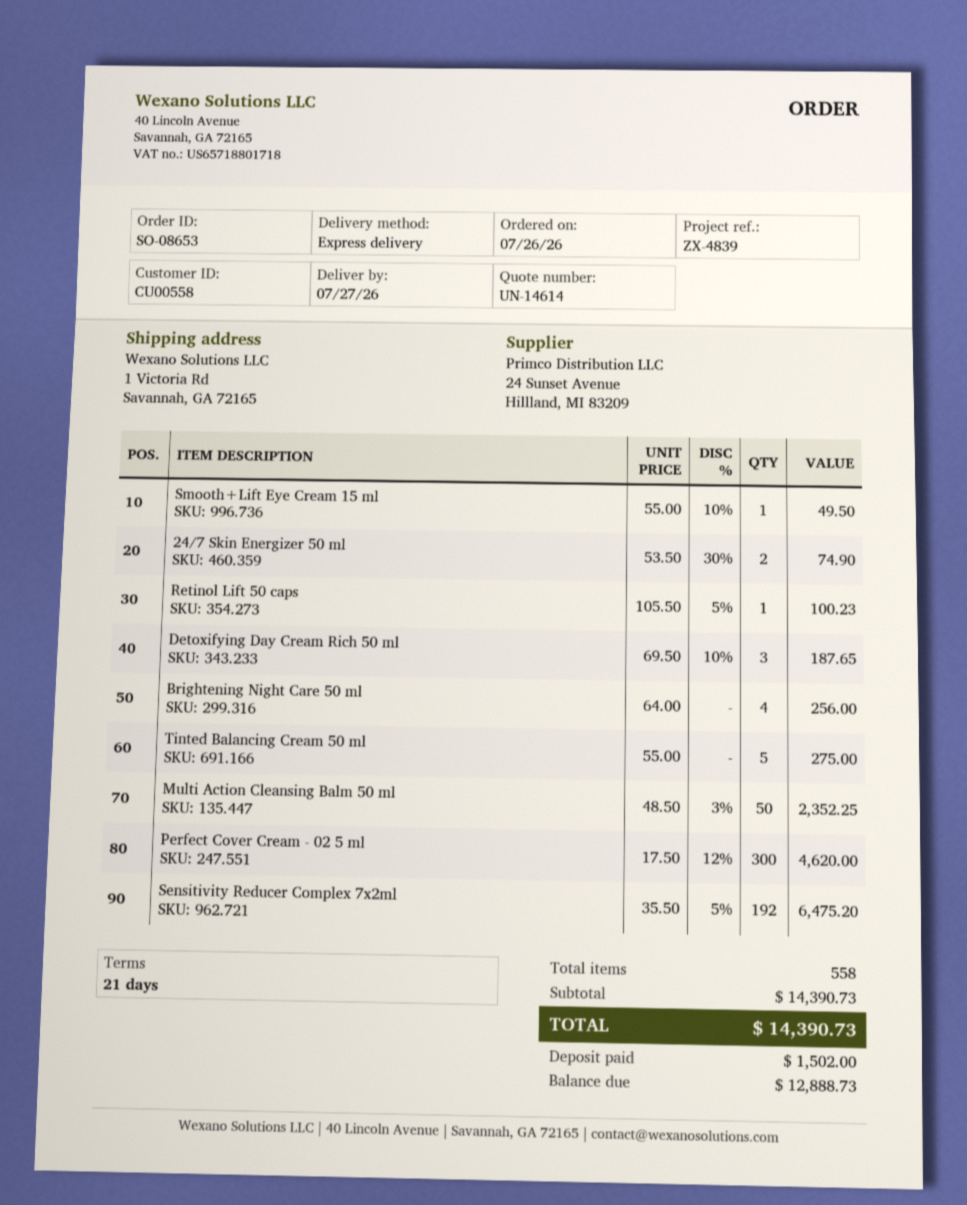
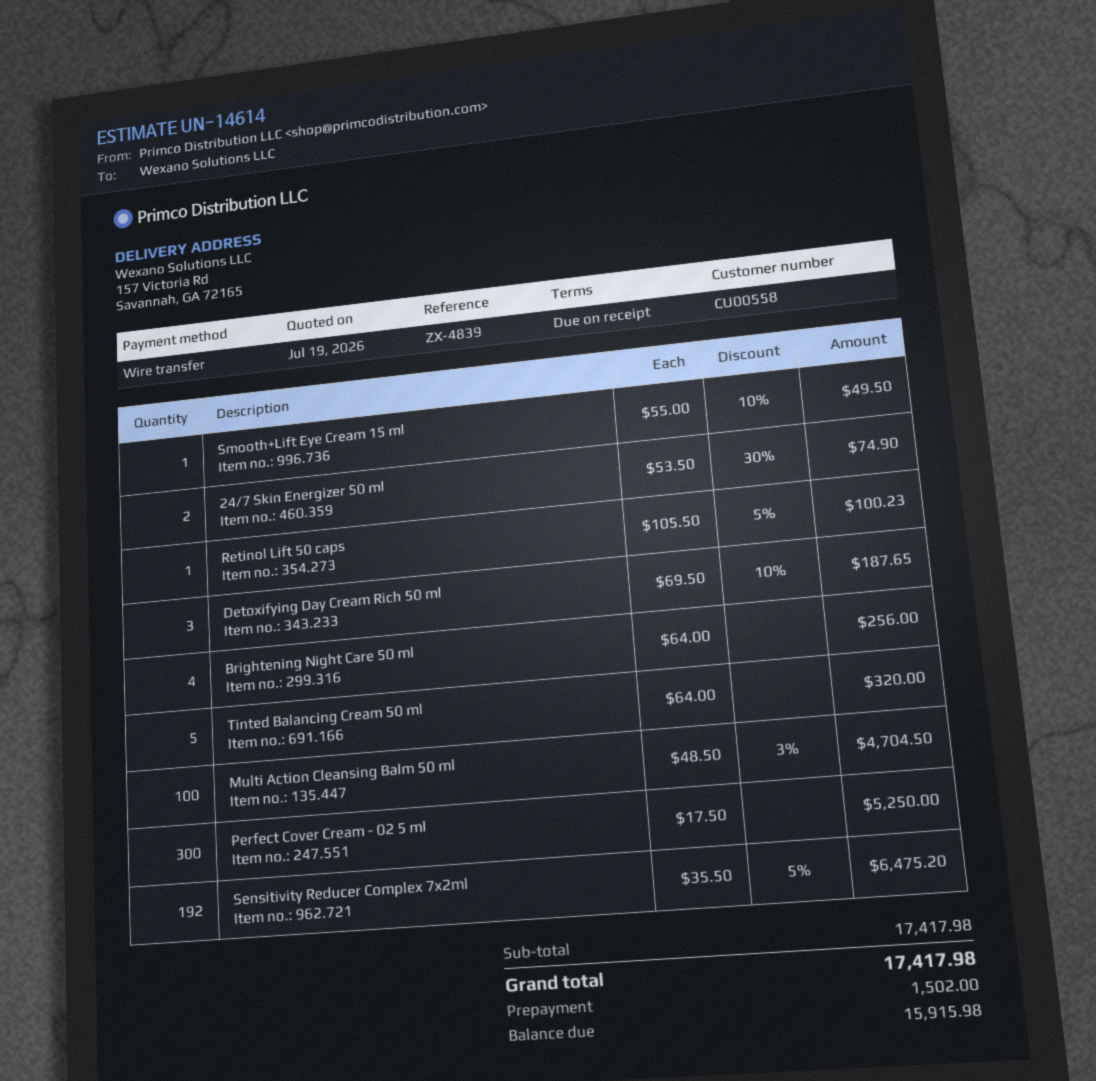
payment terms: 21 days -> on receipt
ship to: 1 Victoria Rd, Savannah, GA 72165 -> 157 Victoria Rd, Savannah, GA 72165
Tinted Balancing Cream 50 ml: 5 x 55.00 = 275.00 -> 5 x 64.00 = 320.00
Multi Action Cleansing Balm 50 ml: 50 x 48.50 - 3% = 2352.25 -> 100 x 48.50 - 3% = 4704.50
Perfect Cover Cream - 02 5 ml: 300 x 17.50 - 12% = 4620.00 -> 300 x 17.50 = 5250.00
subtotal: 14390.73 -> 17417.98
total: 14390.73 -> 17417.98
balance: 12888.73 -> 15915.98

